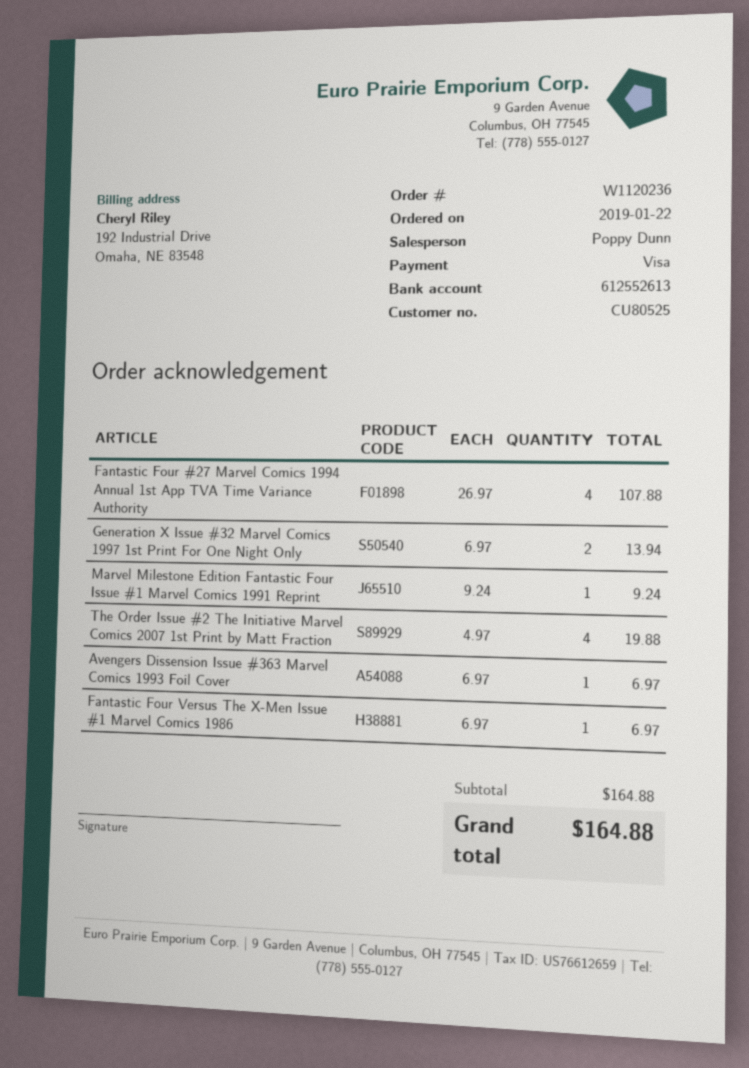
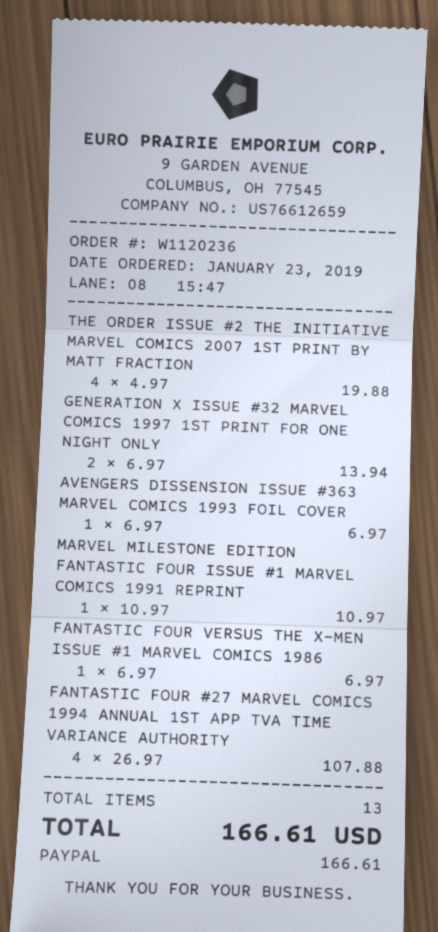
order date: 2019-01-22 -> 2019-01-23
payment method: Visa -> PayPal
Marvel Milestone Edition Fantastic Four Issue #1 Marvel Comics 1991 Reprint: 1 x 9.24 = 9.24 -> 1 x 10.97 = 10.97
total: 164.88 -> 166.61

